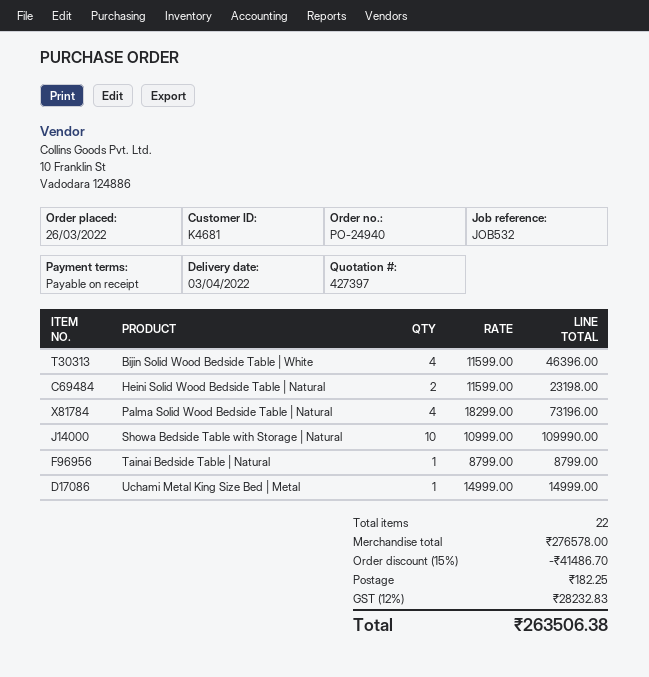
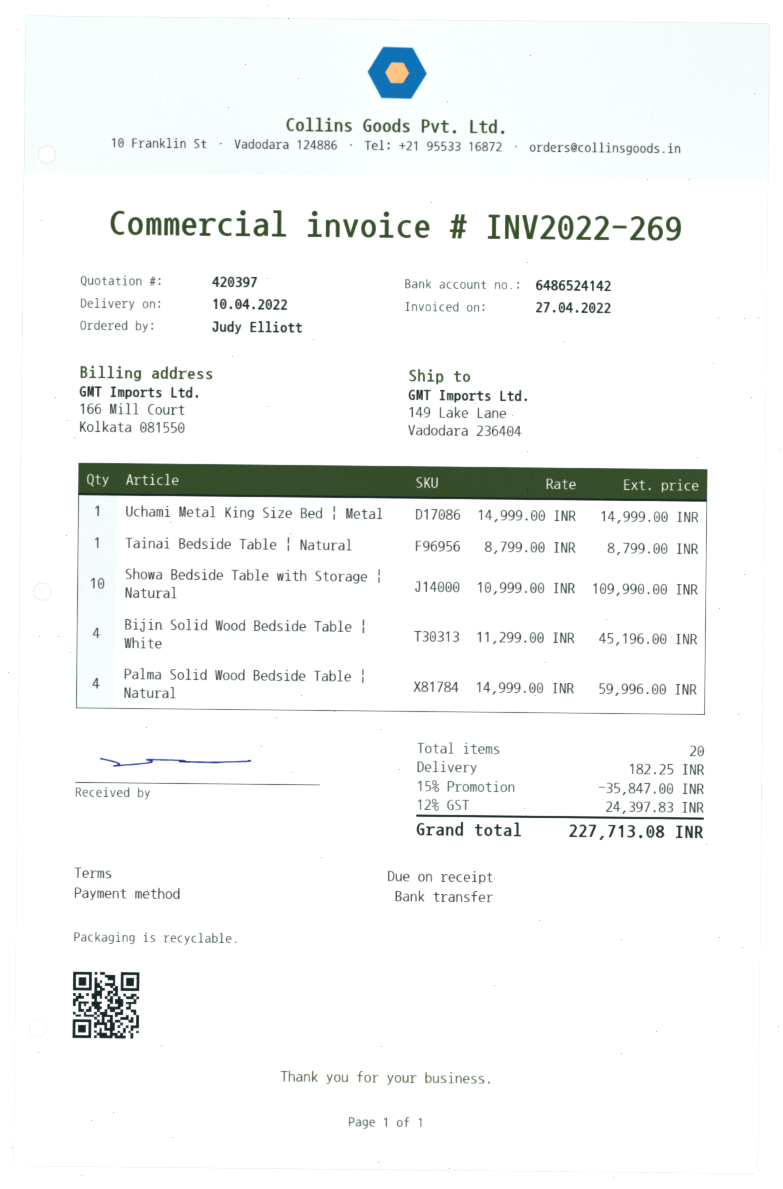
quote number: 427397 -> 420397
delivery date: 2022-04-03 -> 2022-04-10
Bijin Solid Wood Bedside Table | White: 4 x 11599.00 = 46396.00 -> 4 x 11299.00 = 45196.00
Heini Solid Wood Bedside Table | Natural: 2 x 11599.00 = 23198.00 -> none
Palma Solid Wood Bedside Table | Natural: 4 x 18299.00 = 73196.00 -> 4 x 14999.00 = 59996.00
total quantity: 22 -> 20
discount: 15% = 41486.70 -> 15% = 35847.00
tax: 12% = 28232.83 -> 12% = 24397.83
total: 263506.38 -> 227713.08

